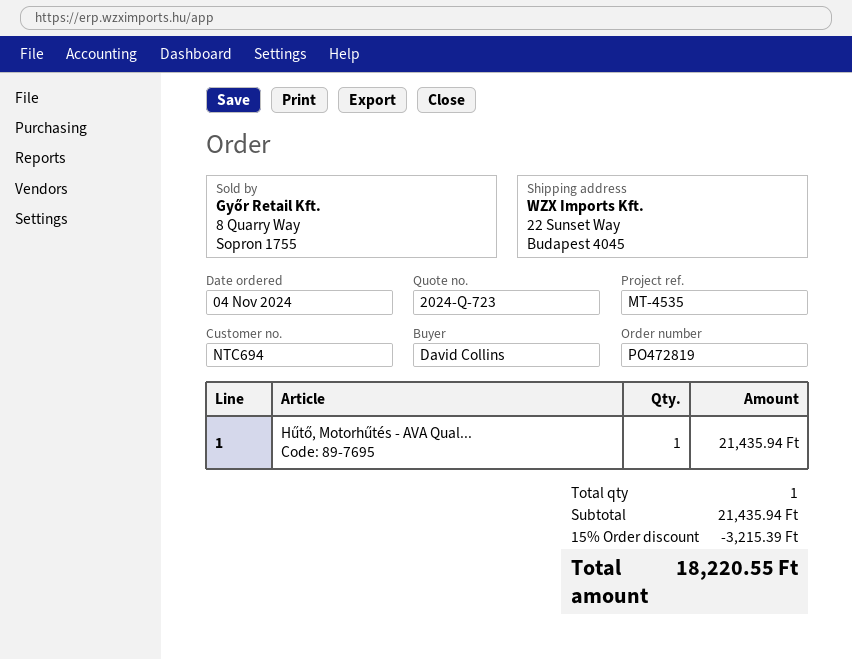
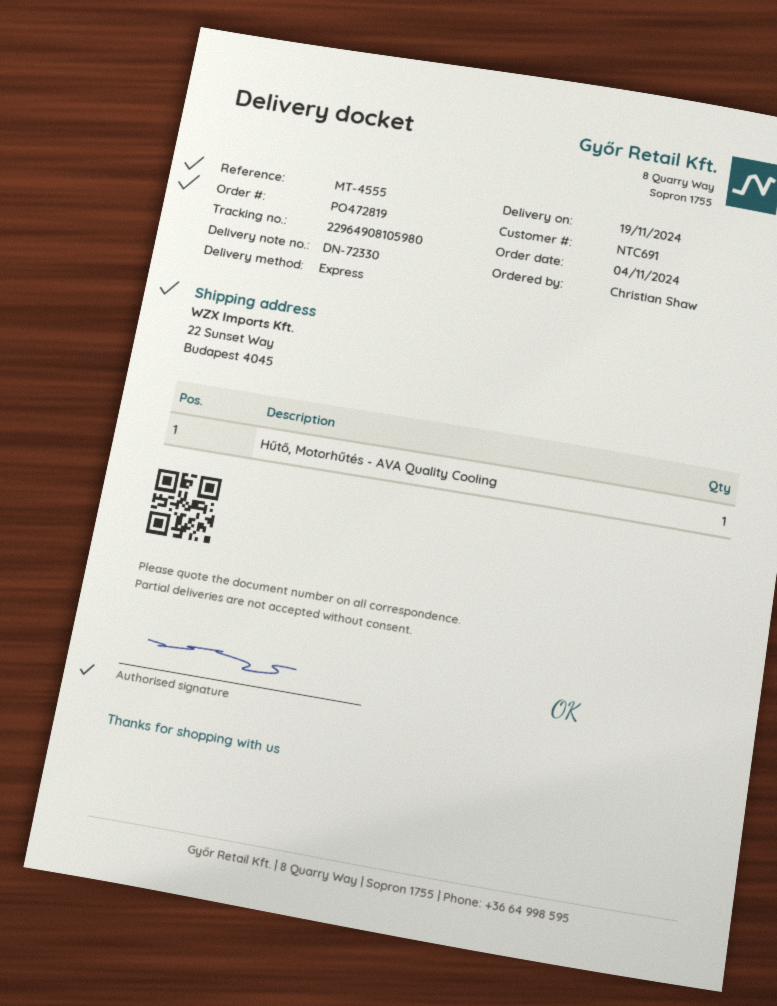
customer number: NTC694 -> NTC691
reference: MT-4535 -> MT-4555
ordered by: David Collins -> Christian Shaw

